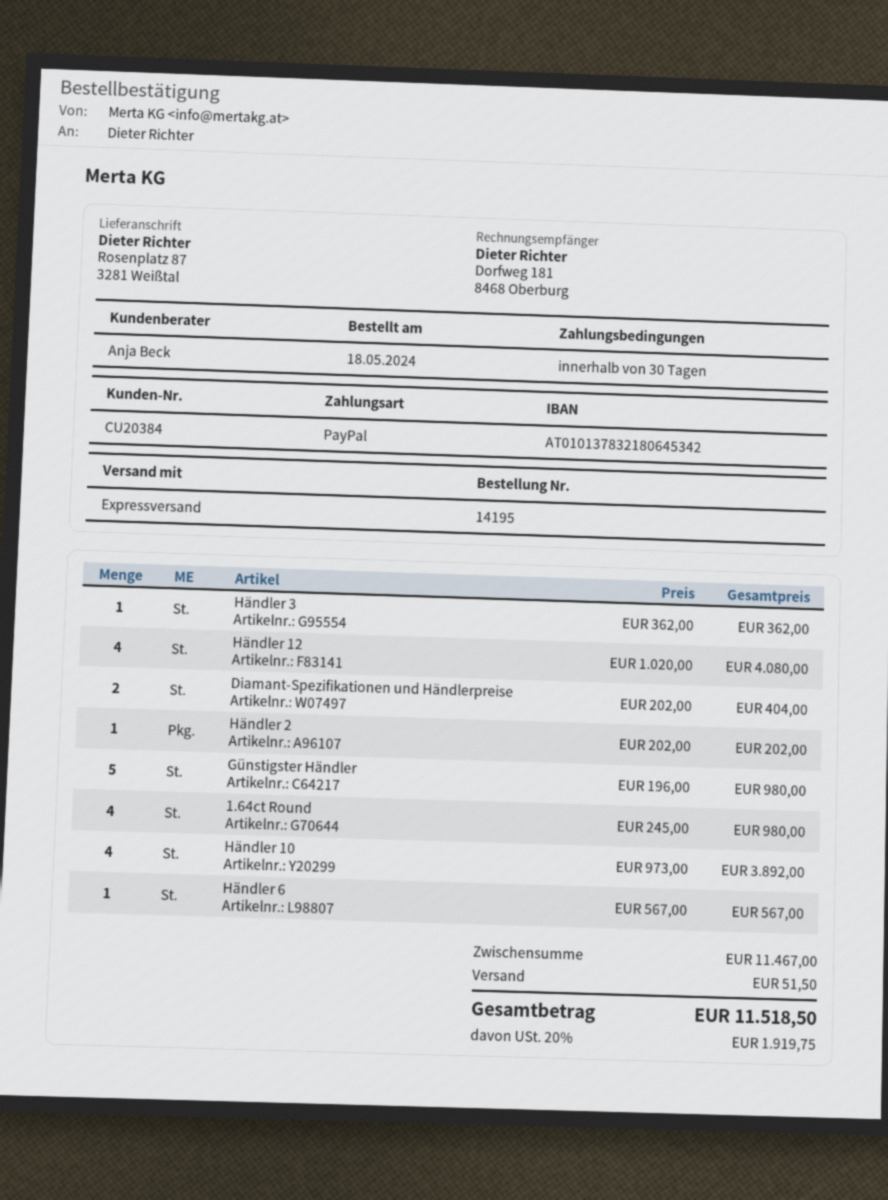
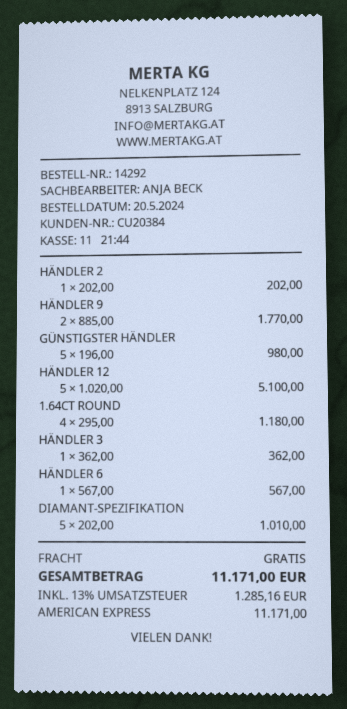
order number: 14195 -> 14292
order date: 2024-05-18 -> 2024-05-20
payment method: PayPal -> American Express
Händler 12: 4 x 1020.00 = 4080.00 -> 5 x 1020.00 = 5100.00
Diamant-Spezifikationen und Händlerpreise: 2 x 202.00 = 404.00 -> 5 x 202.00 = 1010.00
1.64ct Round: 4 x 245.00 = 980.00 -> 4 x 295.00 = 1180.00
Händler 10: 4 x 973.00 = 3892.00 -> none
HÄNDLER 9: none -> 2 x 885.00 = 1770.00
shipping: 51.50 -> 0.00
tax: 20% = 1919.75 -> 13% = 1285.16
total: 11518.50 -> 11171.00

